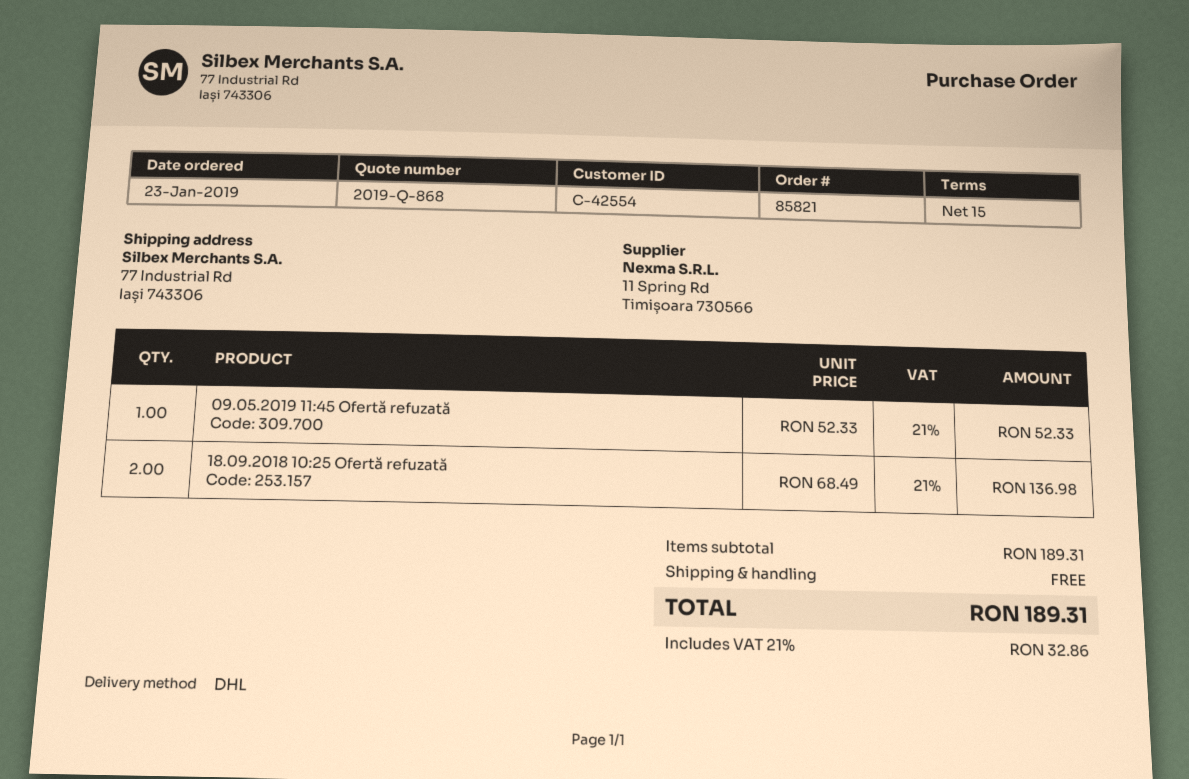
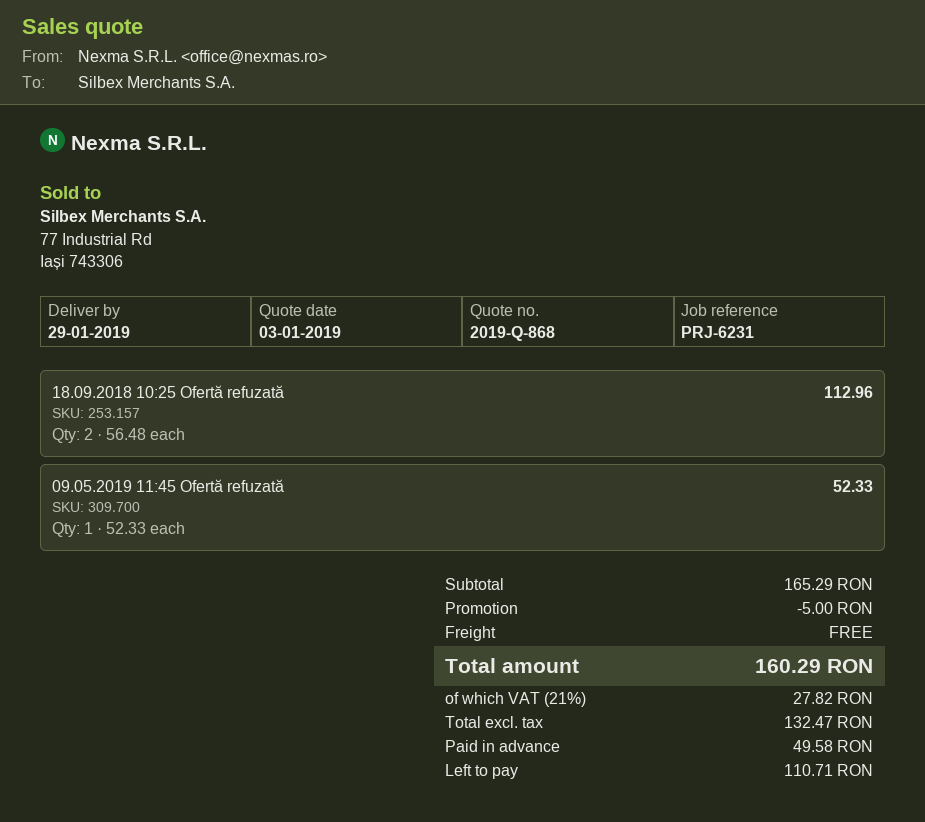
18.09.2018 10:25 Ofertă refuzată: 2 x 68.49 = 136.98 -> 2 x 56.48 = 112.96
subtotal: 189.31 -> 165.29
discount: none -> 5.00
tax: 21% = 32.86 -> 21% = 27.82
total: 189.31 -> 160.29

